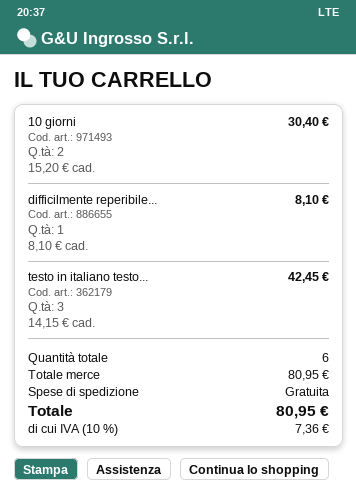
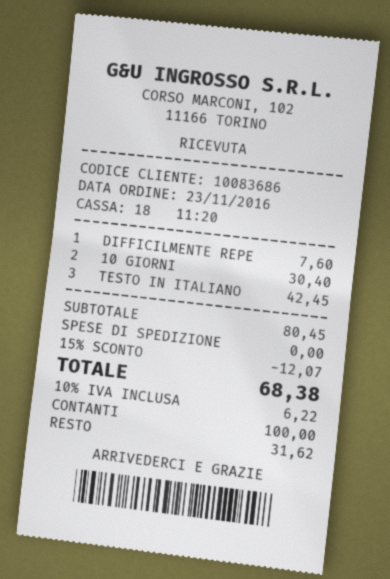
difficilmente reperibile...: 1 for 8.10 -> 1 for 7.60
subtotal: 80.95 -> 80.45
discount: none -> 15% = 12.07
tax: 10% = 7.36 -> 10% = 6.22
total: 80.95 -> 68.38

